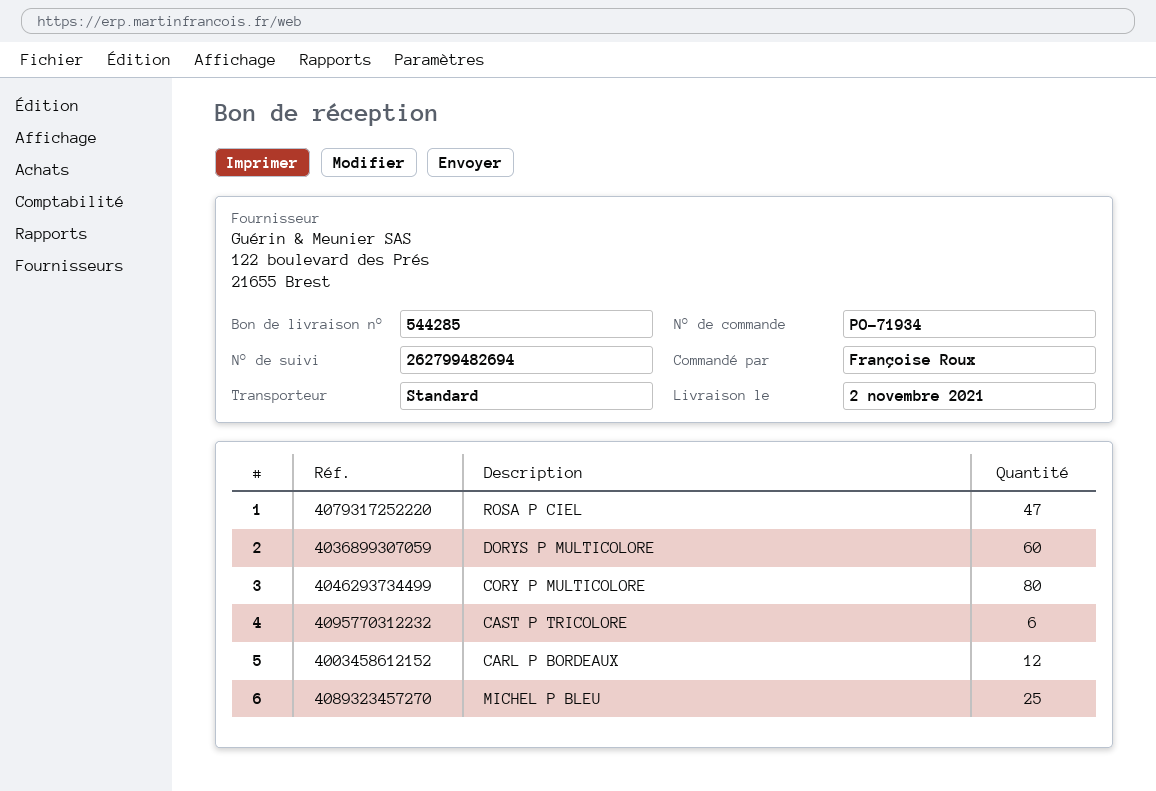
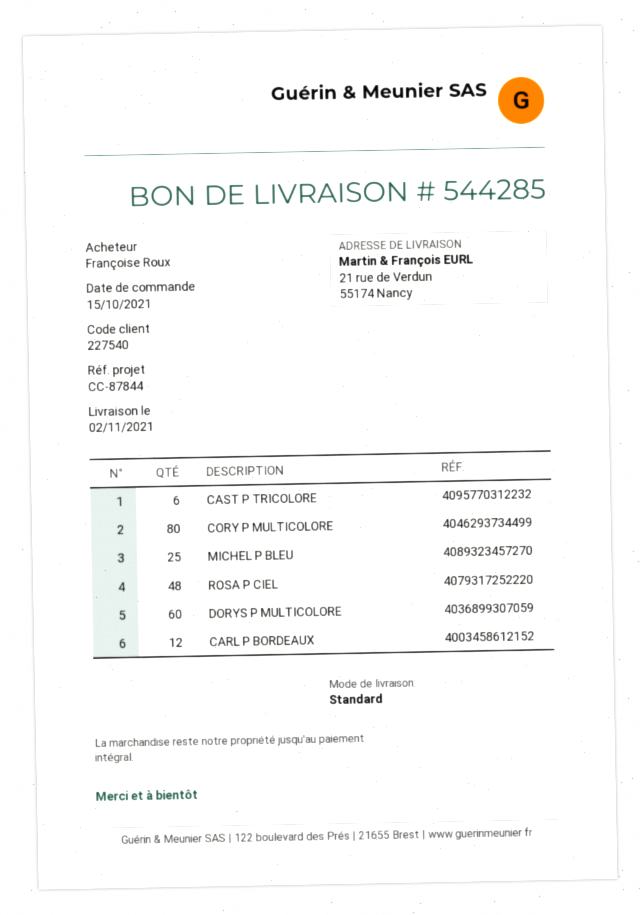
ROSA P CIEL: 47 -> 48

